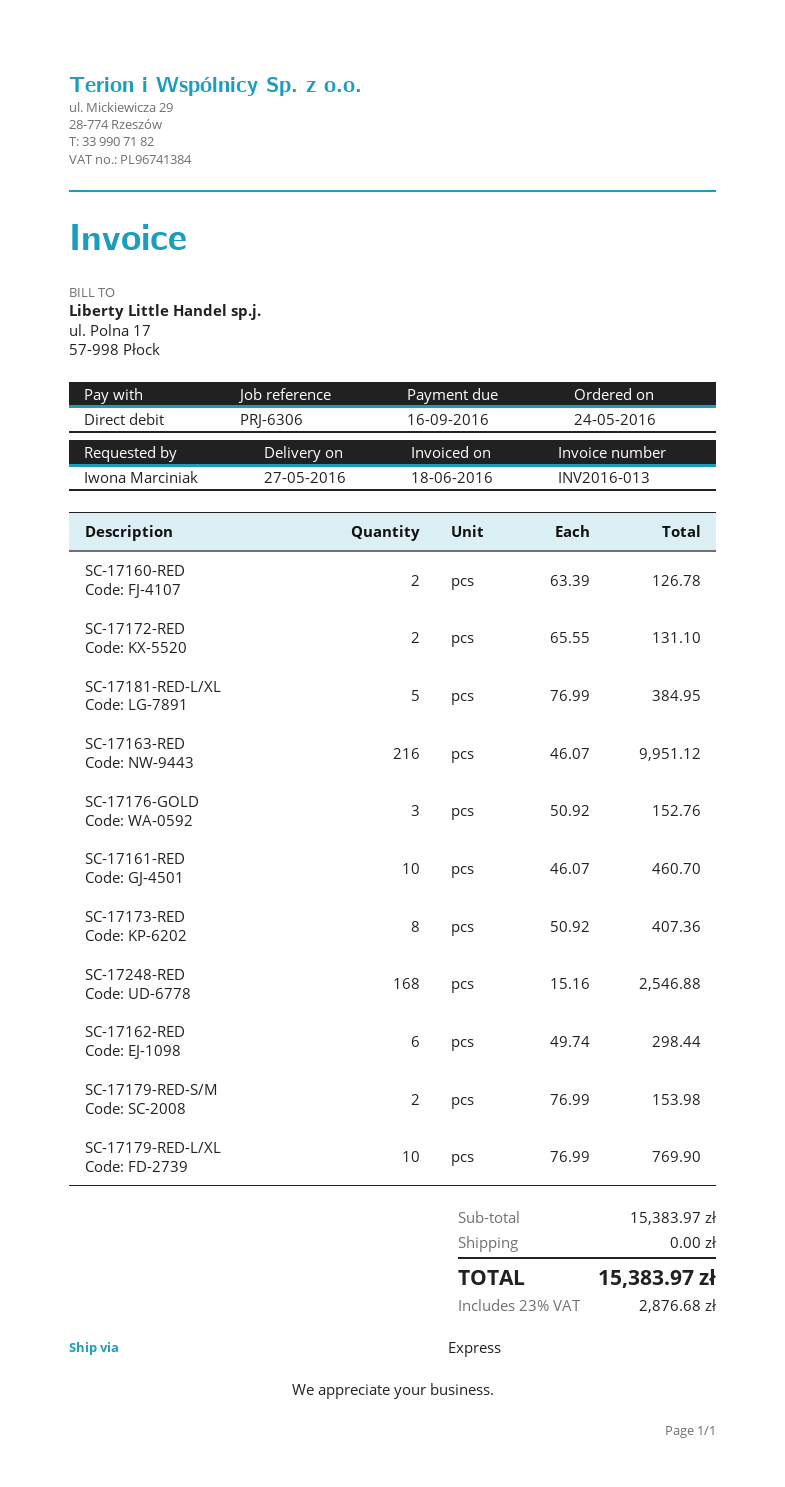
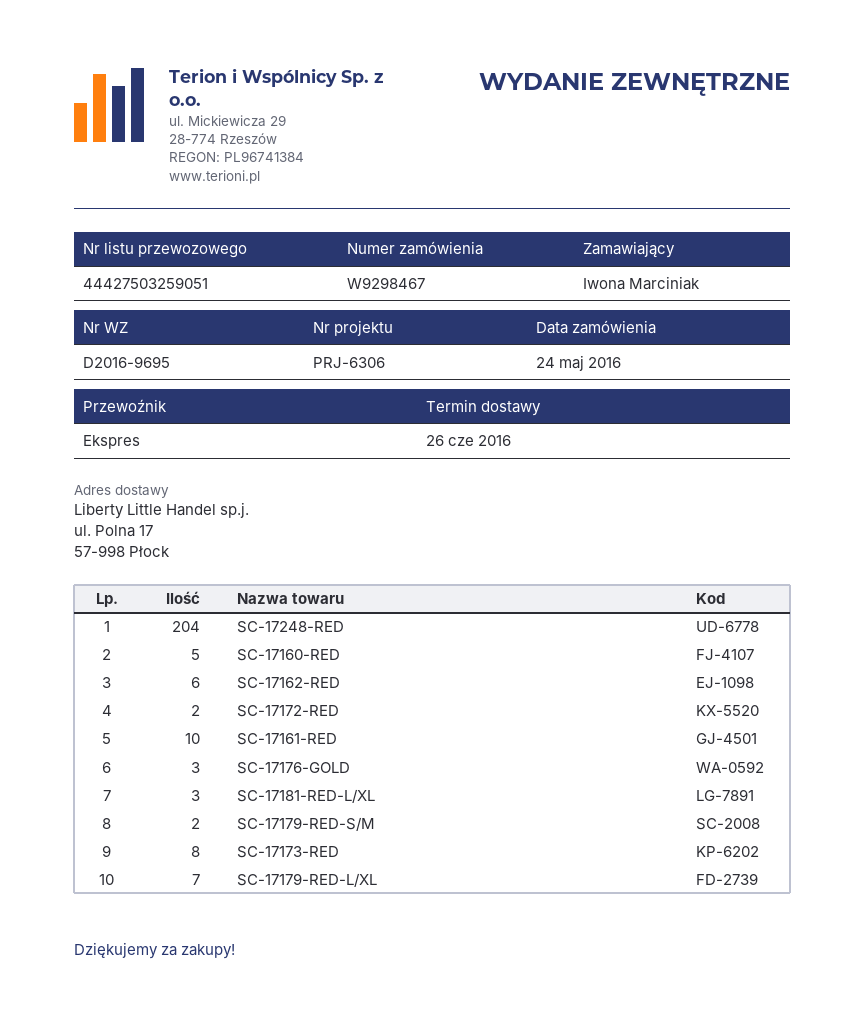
delivery date: 2016-05-27 -> 2016-06-26
SC-17160-RED: 2 -> 5
SC-17181-RED-L/XL: 5 -> 3
SC-17163-RED: 216 -> none
SC-17248-RED: 168 -> 204
SC-17179-RED-L/XL: 10 -> 7

